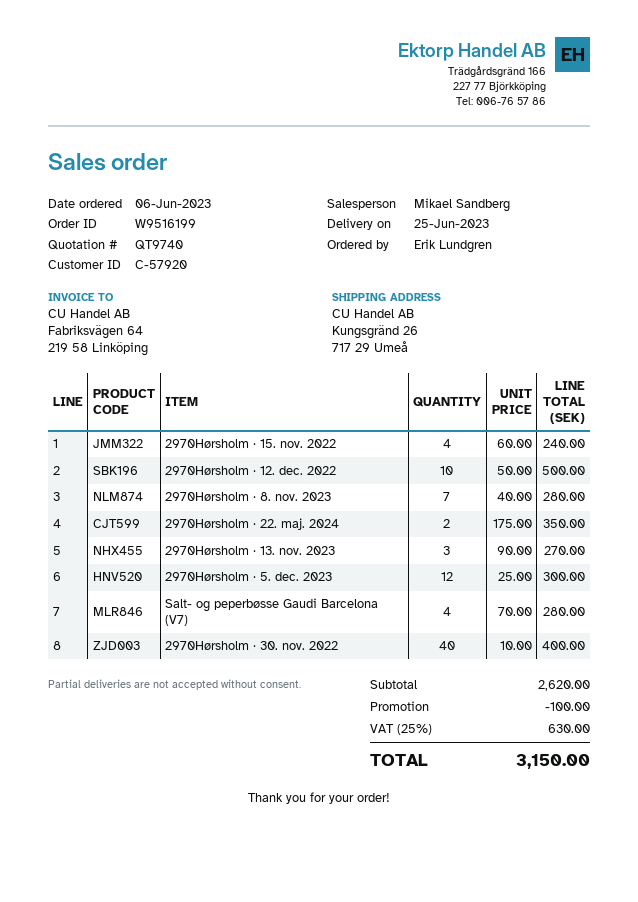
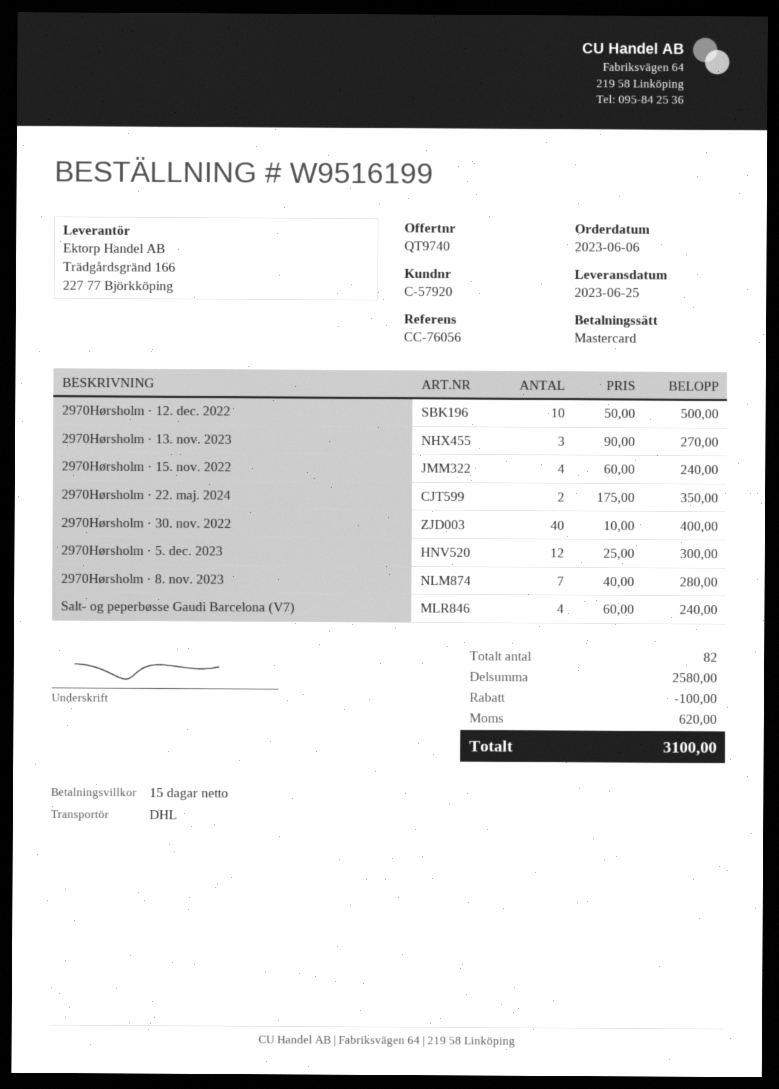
Salt- og peperbøsse Gaudi Barcelona (V7): 4 x 70.00 = 280.00 -> 4 x 60.00 = 240.00
subtotal: 2620.00 -> 2580.00
tax: 630.00 -> 620.00
total: 3150.00 -> 3100.00

